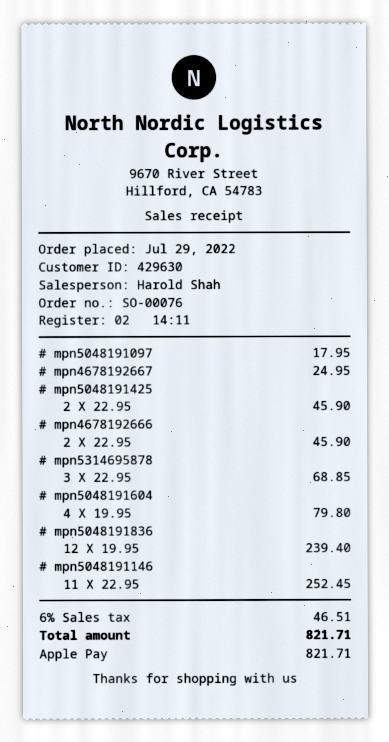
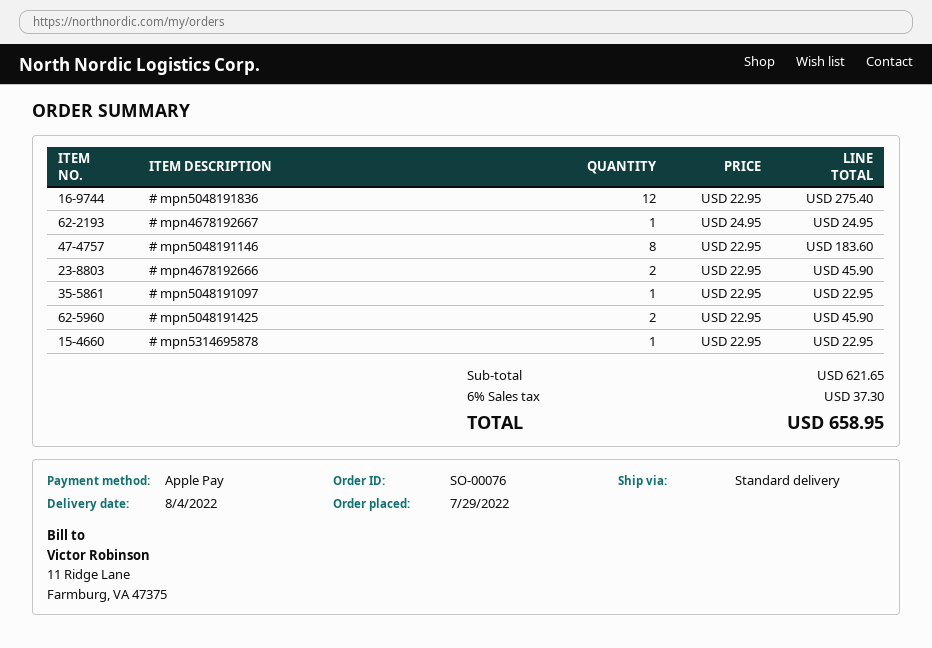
# mpn5048191097: 1 x 17.95 = 17.95 -> 1 x 22.95 = 22.95
# mpn5314695878: 3 x 22.95 = 68.85 -> 1 x 22.95 = 22.95
# mpn5048191604: 4 x 19.95 = 79.80 -> none
# mpn5048191836: 12 x 19.95 = 239.40 -> 12 x 22.95 = 275.40
# mpn5048191146: 11 x 22.95 = 252.45 -> 8 x 22.95 = 183.60
tax: 6% = 46.51 -> 6% = 37.30
total: 821.71 -> 658.95

